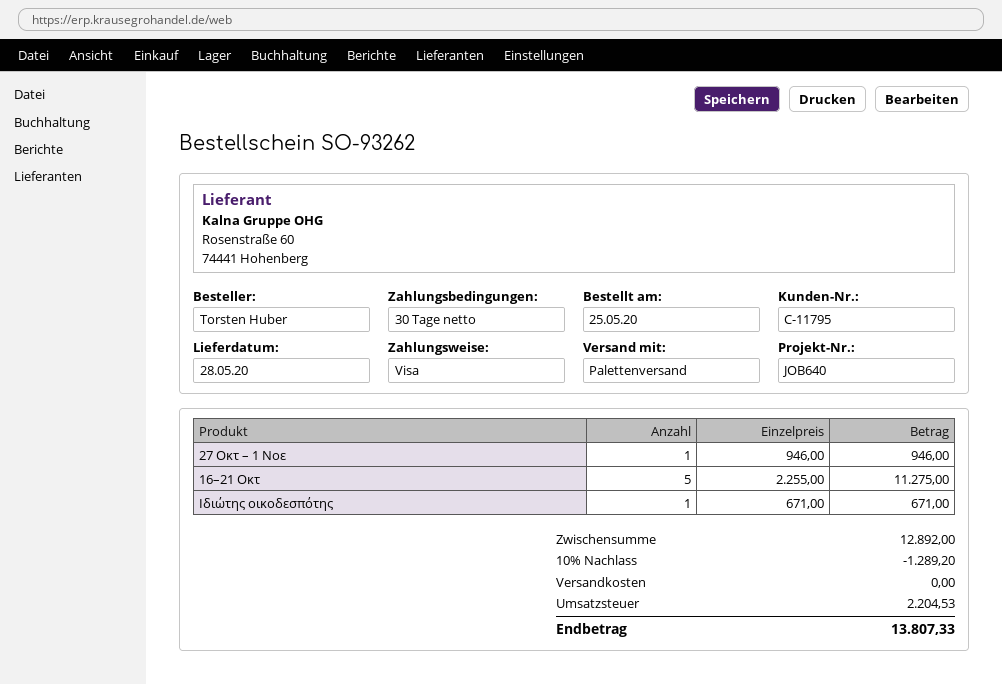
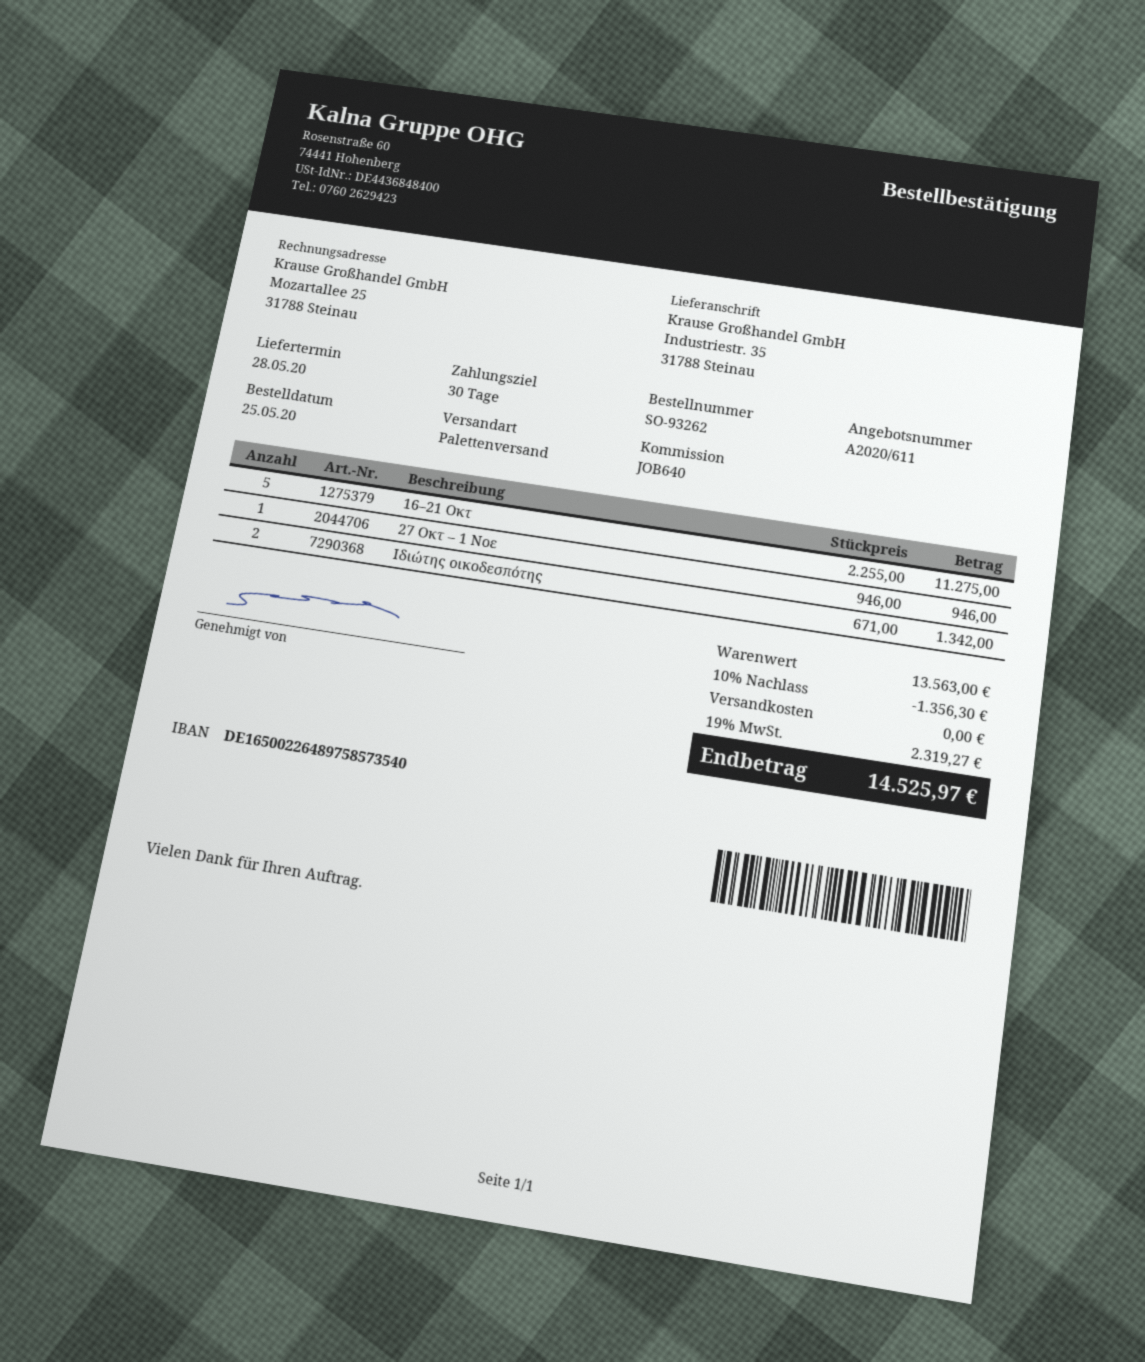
Ιδιώτης οικοδεσπότης: 1 x 671.00 = 671.00 -> 2 x 671.00 = 1342.00
subtotal: 12892.00 -> 13563.00
discount: 10% = 1289.20 -> 10% = 1356.30
tax: 2204.53 -> 2319.27
total: 13807.33 -> 14525.97

